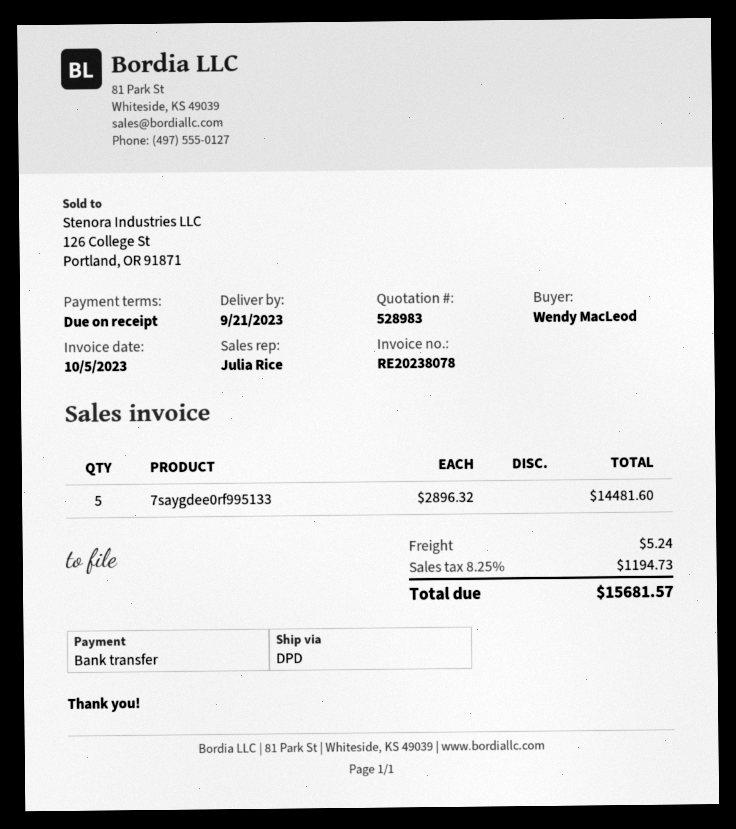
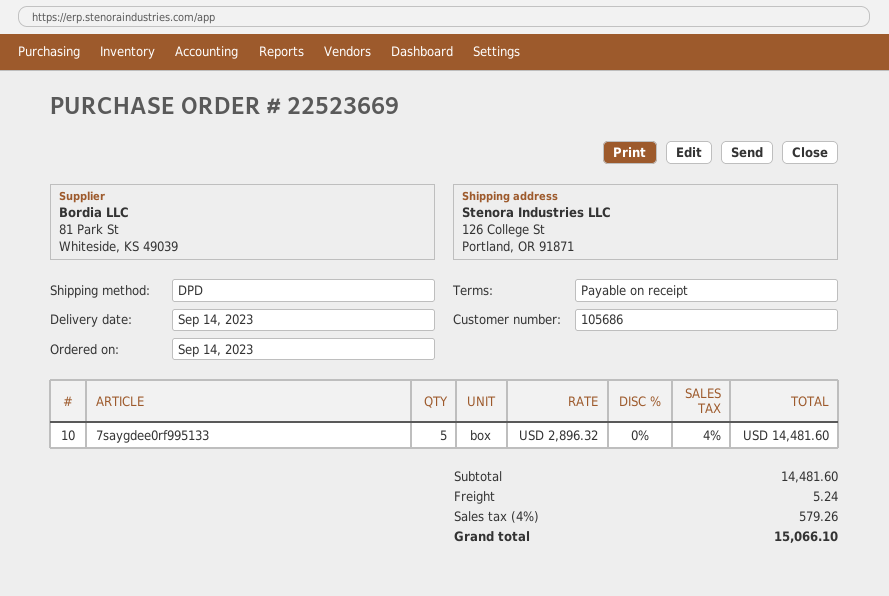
delivery date: 2023-09-21 -> 2023-09-14
tax: 8.25% = 1194.73 -> 4% = 579.26
total: 15681.57 -> 15066.10

